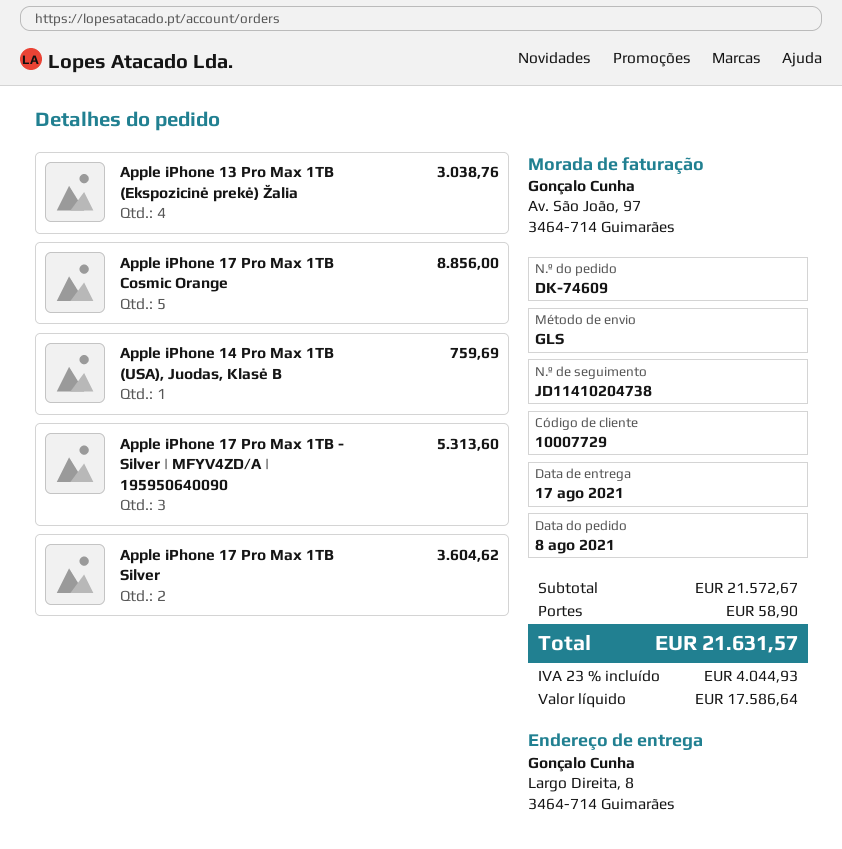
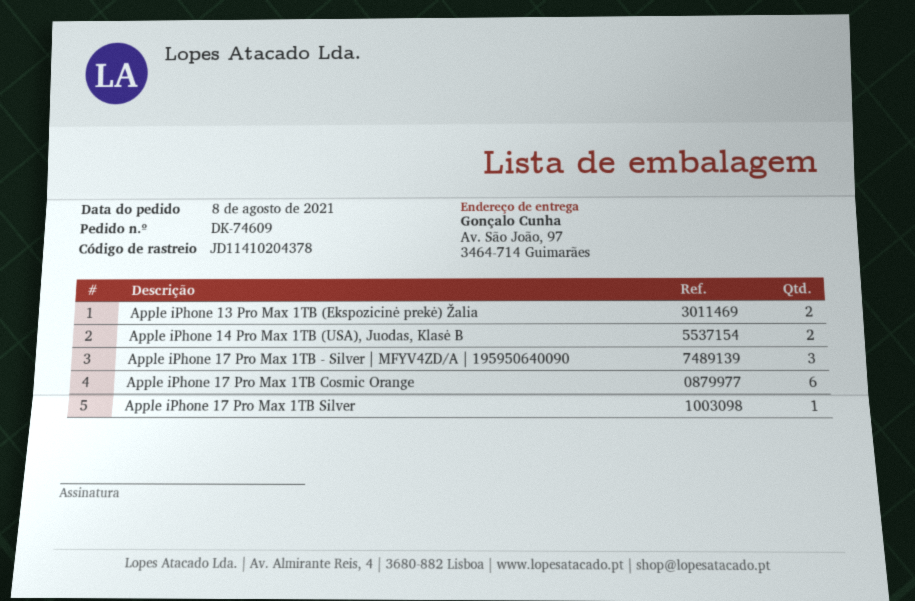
tracking number: JD11410204738 -> JD11410204378
ship to: Largo Direita, 8, 3464-714 Guimarães -> Av. São João, 97, 3464-714 Guimarães
Apple iPhone 13 Pro Max 1TB (Ekspozicinė prekė) Žalia: 4 -> 2
Apple iPhone 17 Pro Max 1TB Cosmic Orange: 5 -> 6
Apple iPhone 14 Pro Max 1TB (USA), Juodas, Klasė B: 1 -> 2
Apple iPhone 17 Pro Max 1TB Silver: 2 -> 1

